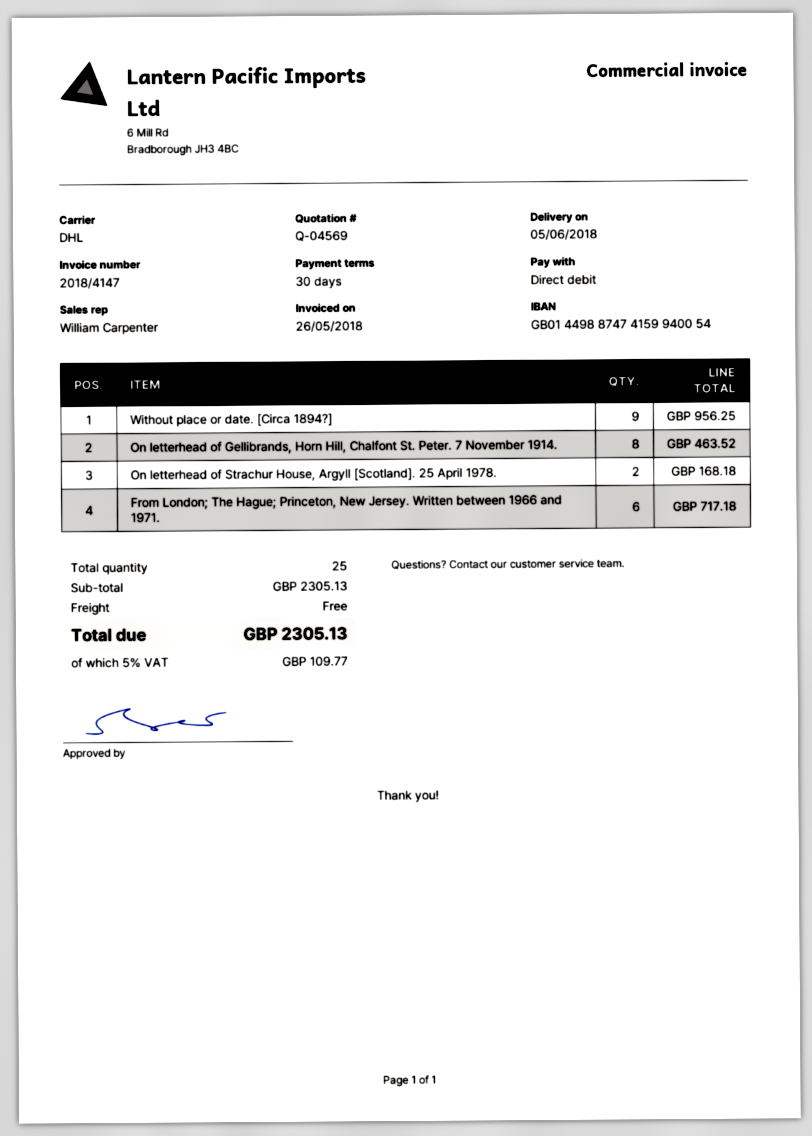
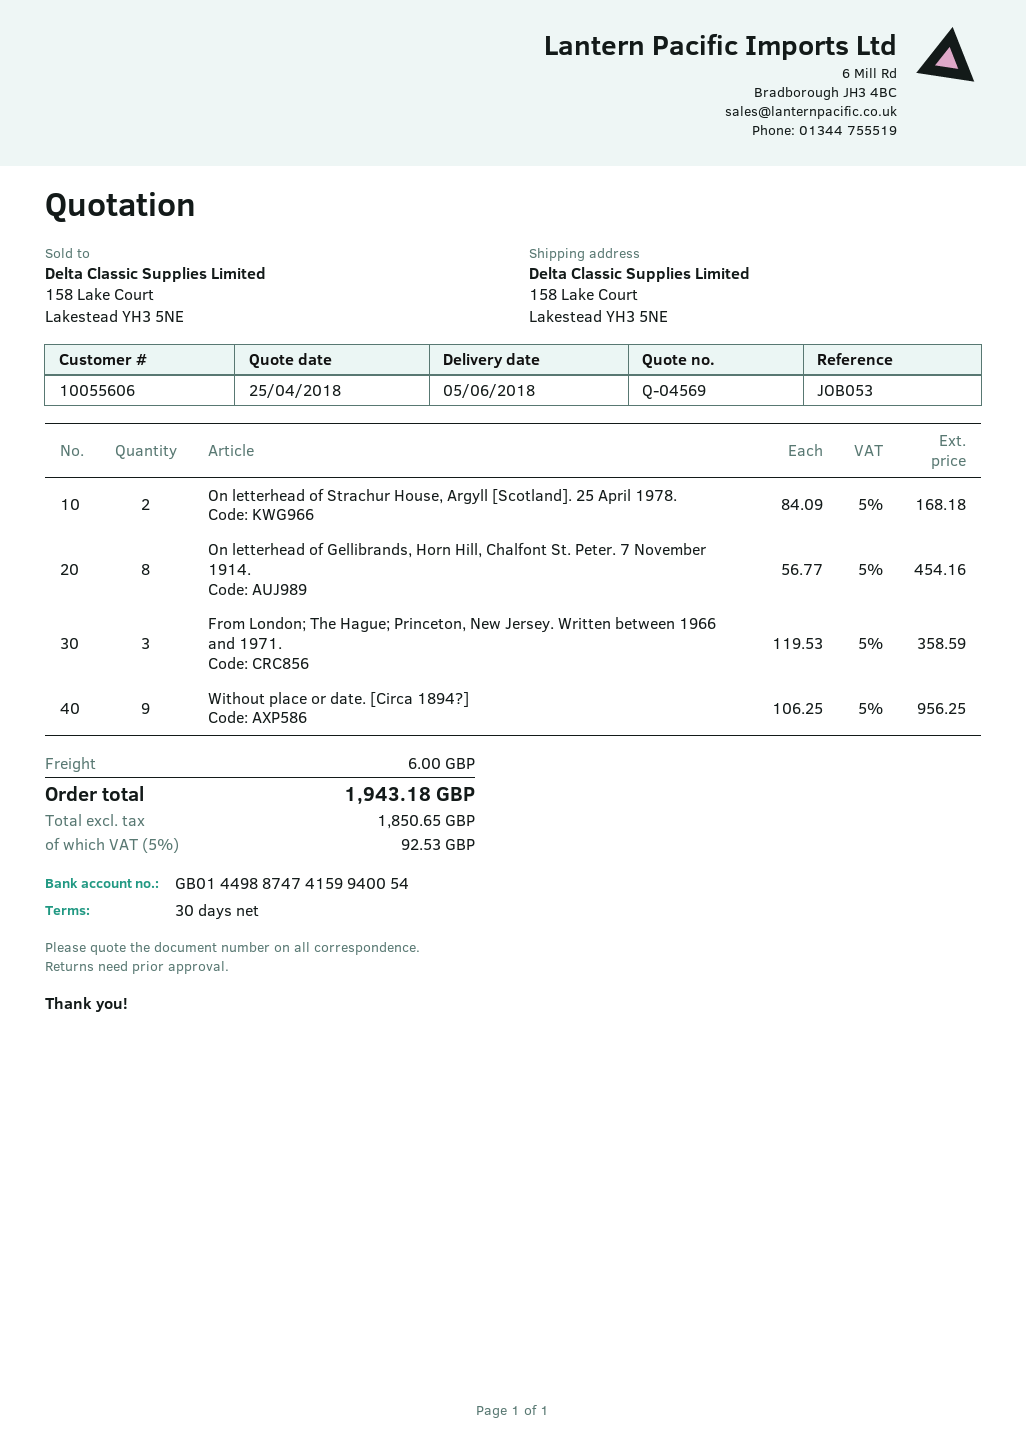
On letterhead of Gellibrands, Horn Hill, Chalfont St. Peter. 7 November 1914.: 8 for 463.52 -> 8 for 454.16
From London; The Hague; Princeton, New Jersey. Written between 1966 and 1971.: 6 for 717.18 -> 3 for 358.59
shipping: 0.00 -> 6.00
tax: 5% = 109.77 -> 5% = 92.53
total: 2305.13 -> 1943.18

